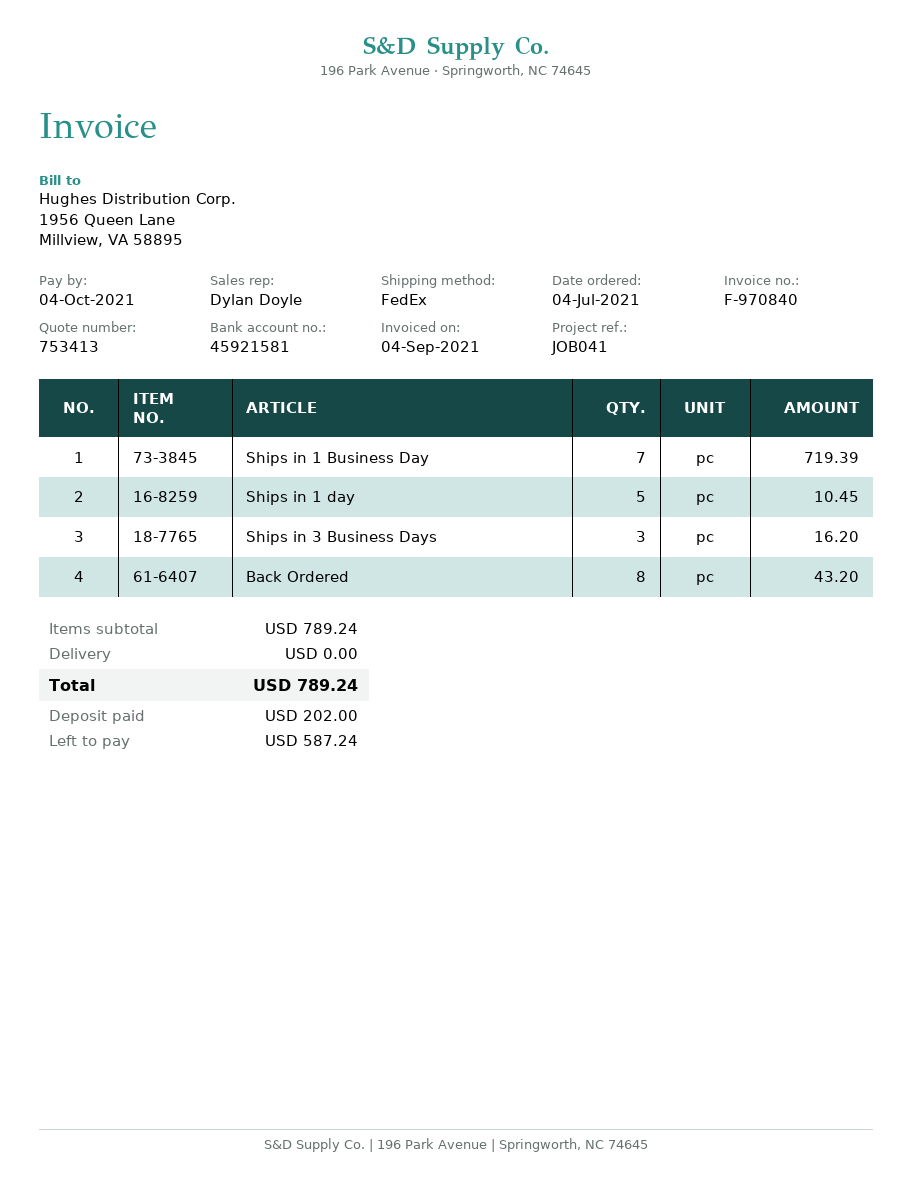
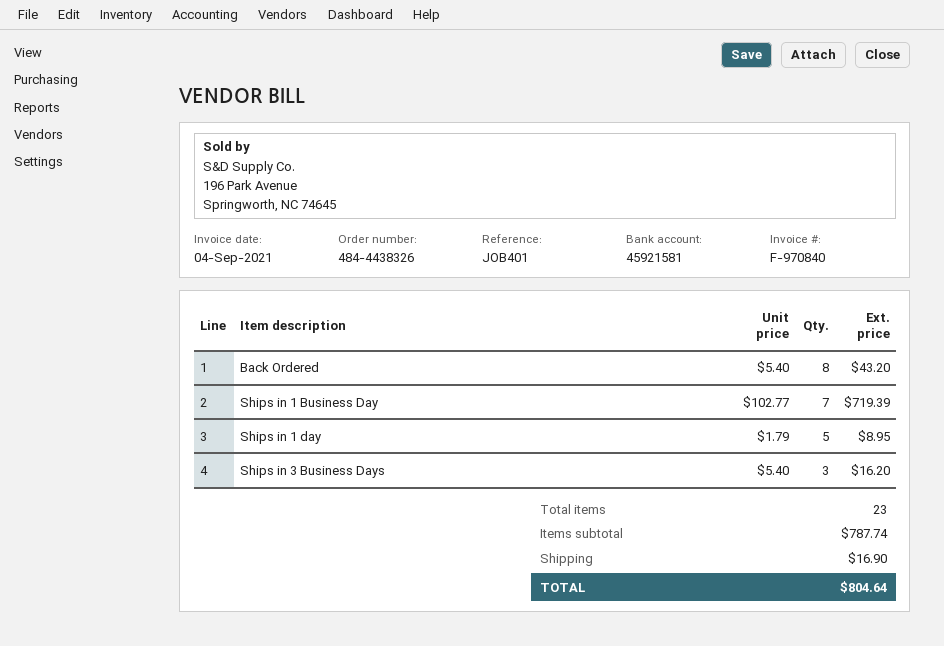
reference: JOB041 -> JOB401
Ships in 1 day: 5 for 10.45 -> 5 for 8.95
subtotal: 789.24 -> 787.74
shipping: 0.00 -> 16.90
total: 789.24 -> 804.64

